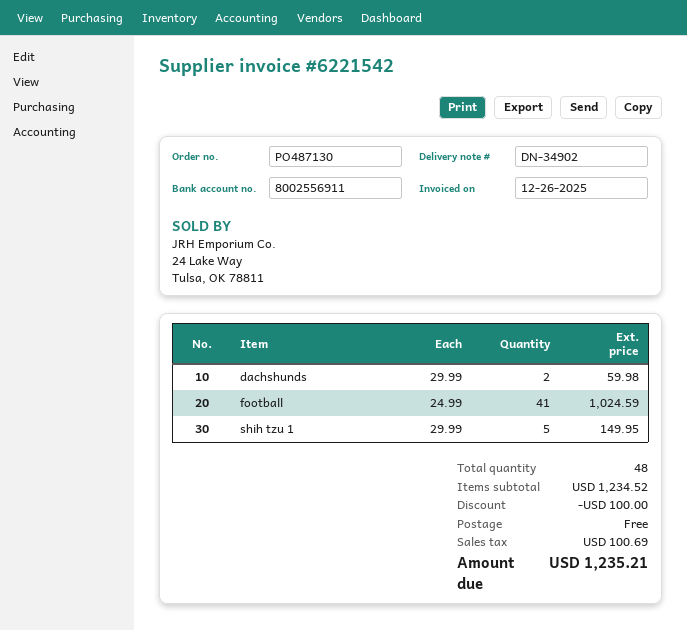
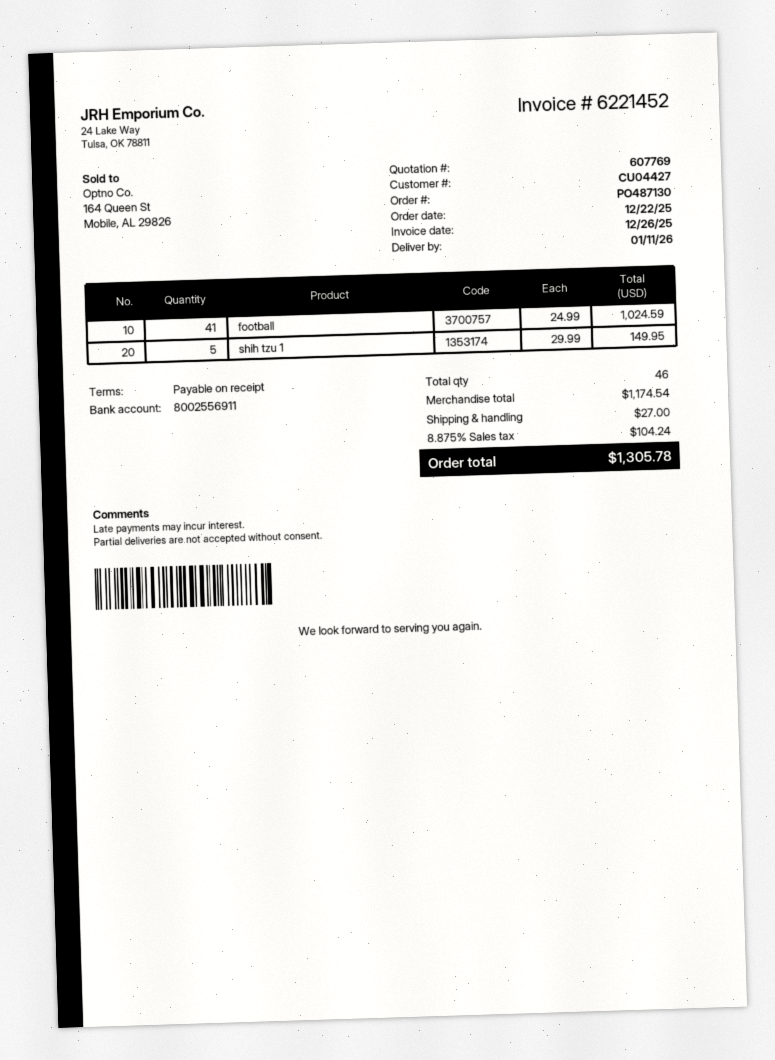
invoice number: 6221542 -> 6221452
dachshunds: 2 x 29.99 = 59.98 -> none
total quantity: 48 -> 46
subtotal: 1234.52 -> 1174.54
discount: 100.00 -> none
shipping: 0.00 -> 27.00
tax: 100.69 -> 104.24
total: 1235.21 -> 1305.78

